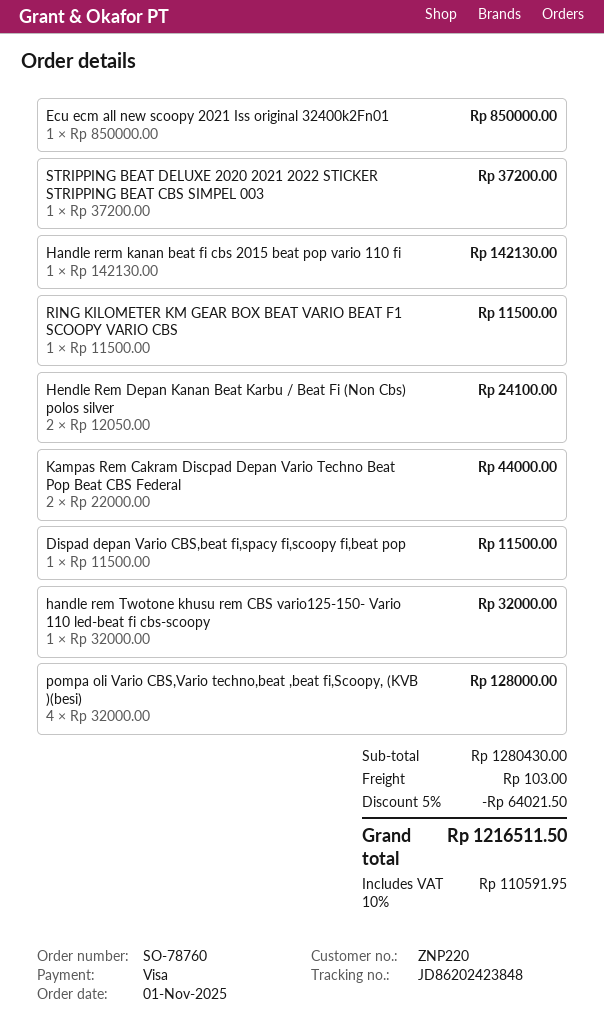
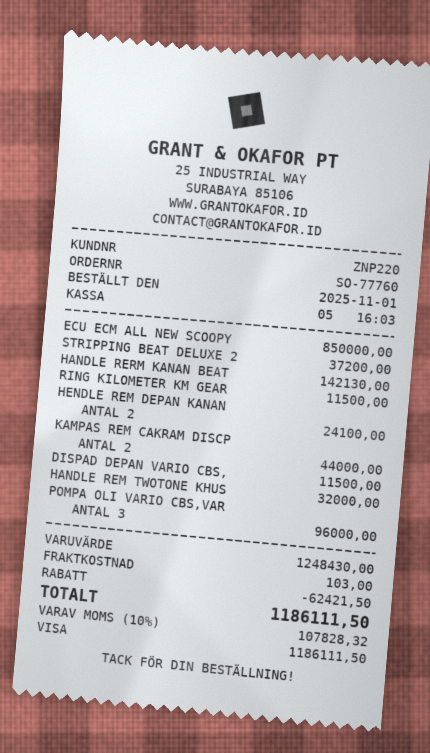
order number: SO-78760 -> SO-77760
pompa oli Vario CBS,Vario techno,beat ,beat fi,Scoopy, (KVB )(besi): 4 for 128000.00 -> 3 for 96000.00
subtotal: 1280430.00 -> 1248430.00
discount: 64021.50 -> 62421.50
tax: 10% = 110591.95 -> 10% = 107828.32
total: 1216511.50 -> 1186111.50

